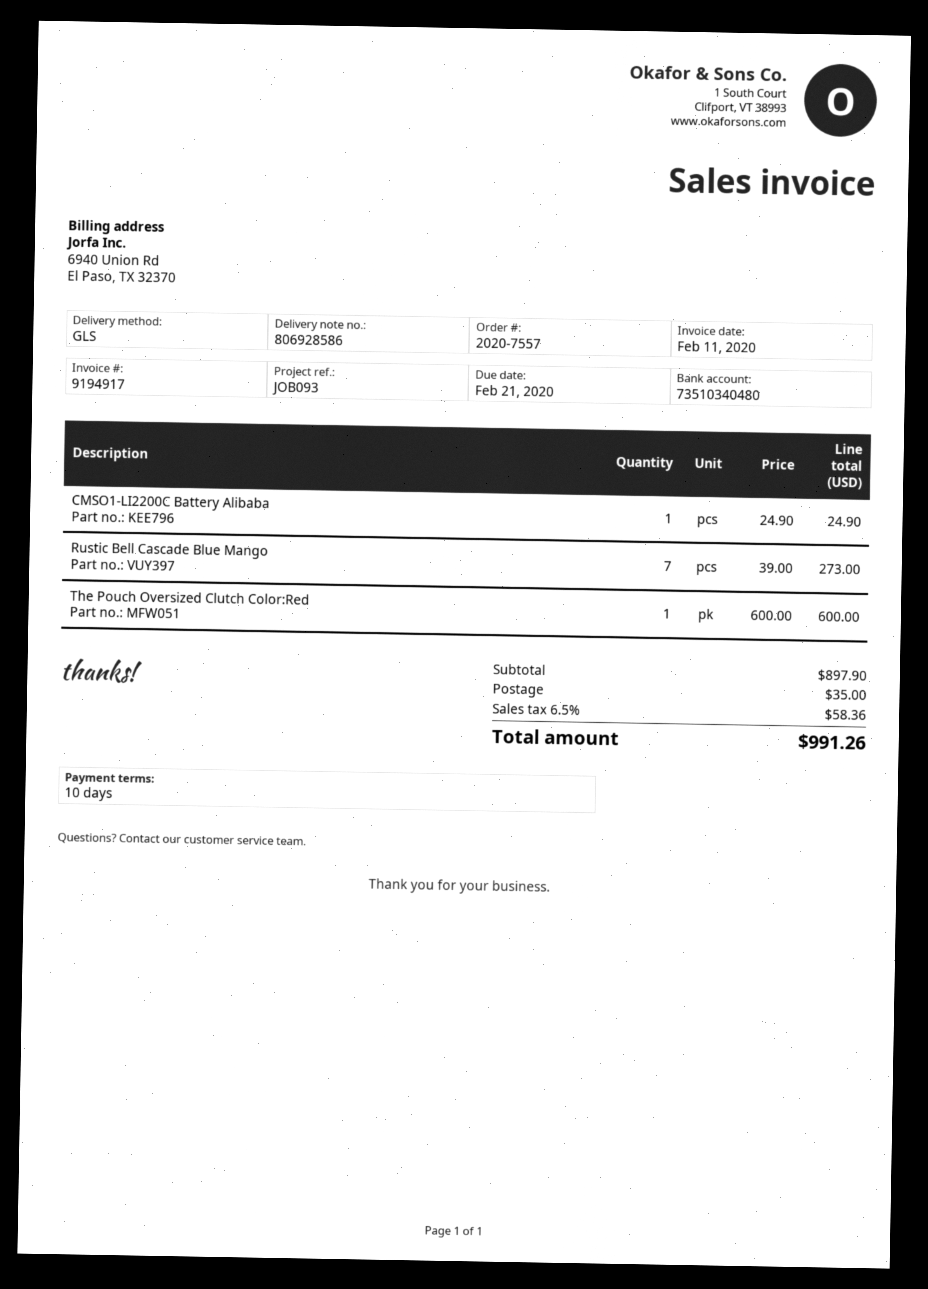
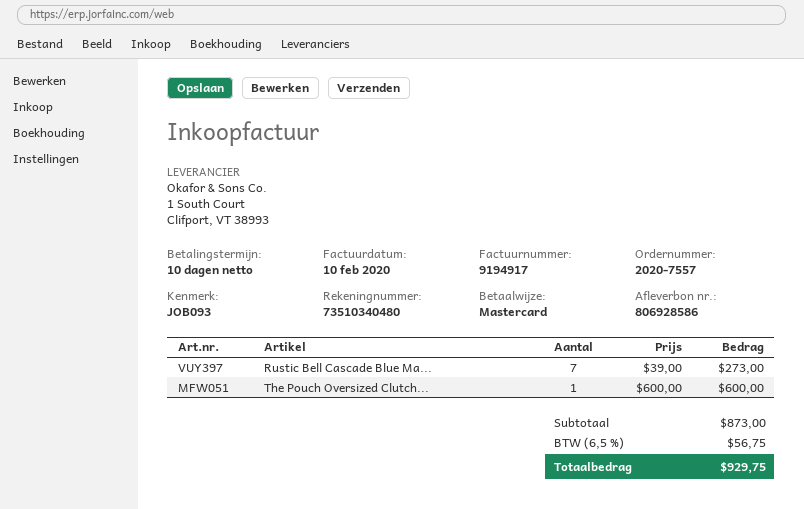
invoice date: 2020-02-11 -> 2020-02-10
CMSO1-LI2200C Battery Alibaba: 1 x 24.90 = 24.90 -> none
subtotal: 897.90 -> 873.00
shipping: 35.00 -> none
tax: 6.5% = 58.36 -> 6.5% = 56.75
total: 991.26 -> 929.75

